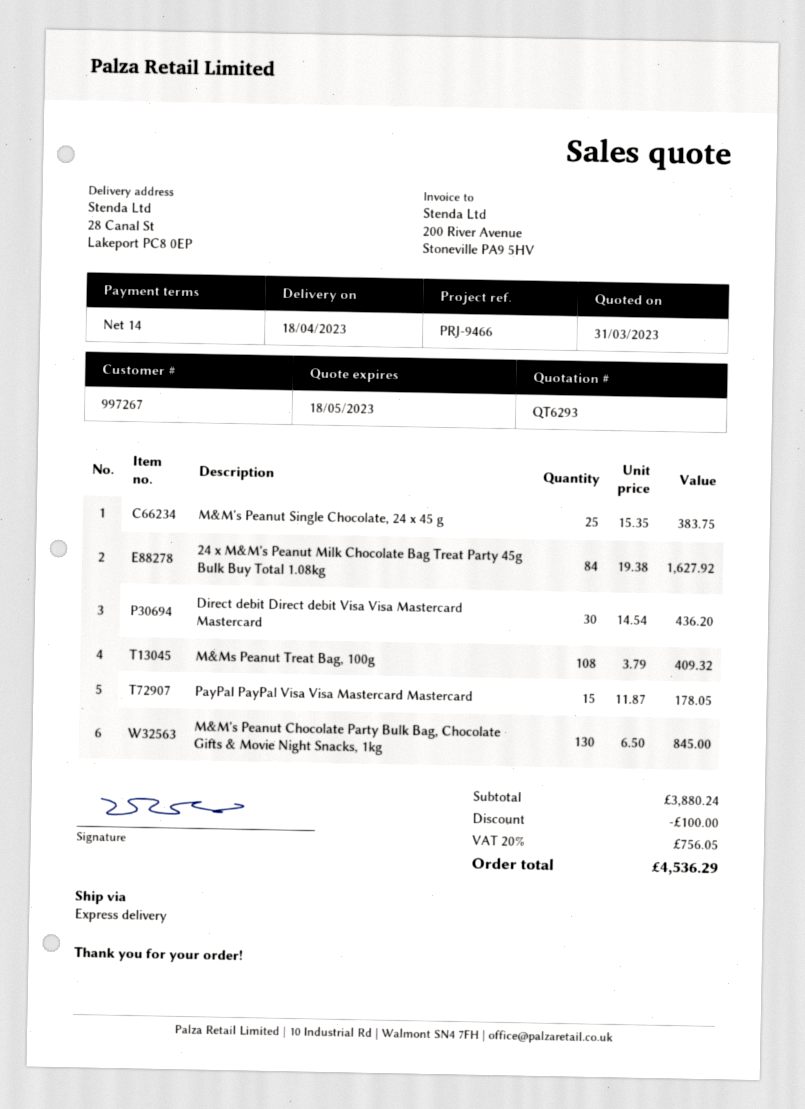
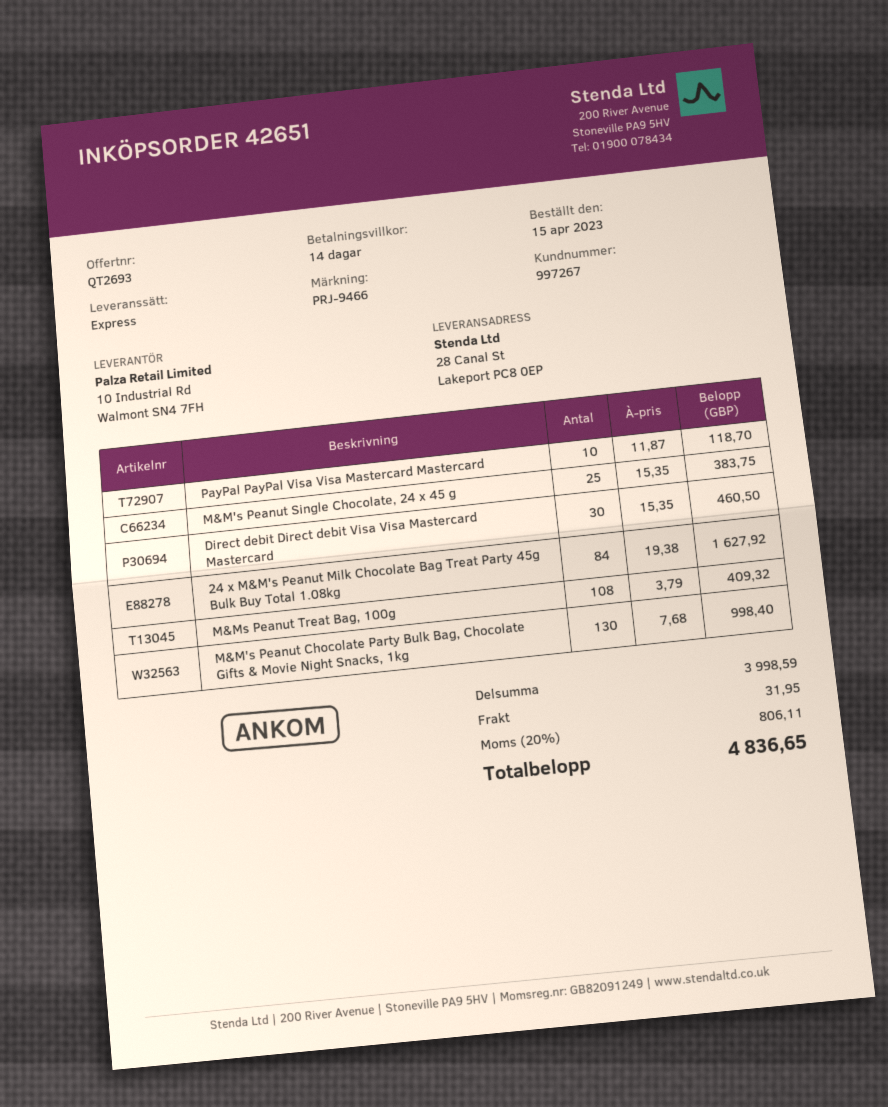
quote number: QT6293 -> QT2693
Direct debit Direct debit Visa Visa Mastercard Mastercard: 30 x 14.54 = 436.20 -> 30 x 15.35 = 460.50
PayPal PayPal Visa Visa Mastercard Mastercard: 15 x 11.87 = 178.05 -> 10 x 11.87 = 118.70
M&M's Peanut Chocolate Party Bulk Bag, Chocolate Gifts & Movie Night Snacks, 1kg: 130 x 6.50 = 845.00 -> 130 x 7.68 = 998.40
subtotal: 3880.24 -> 3998.59
discount: 100.00 -> none
shipping: none -> 31.95
tax: 20% = 756.05 -> 20% = 806.11
total: 4536.29 -> 4836.65

